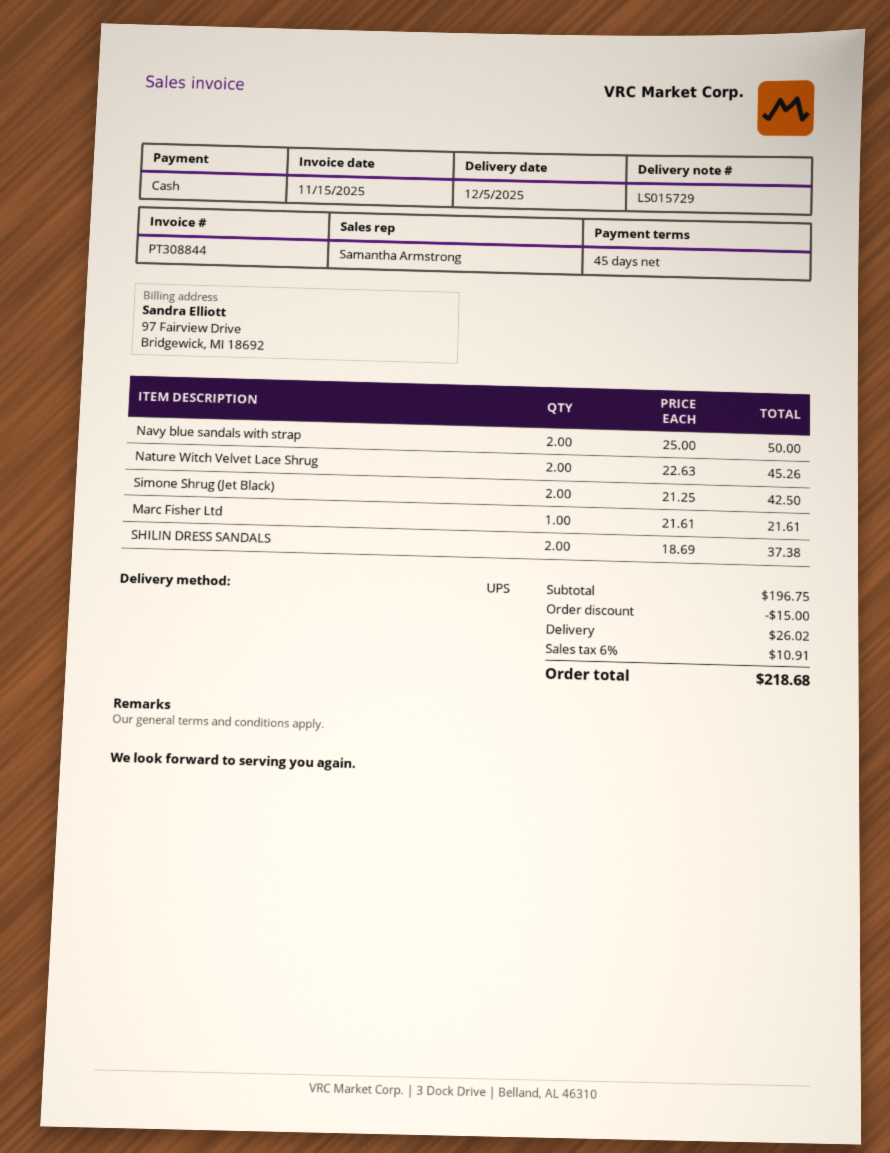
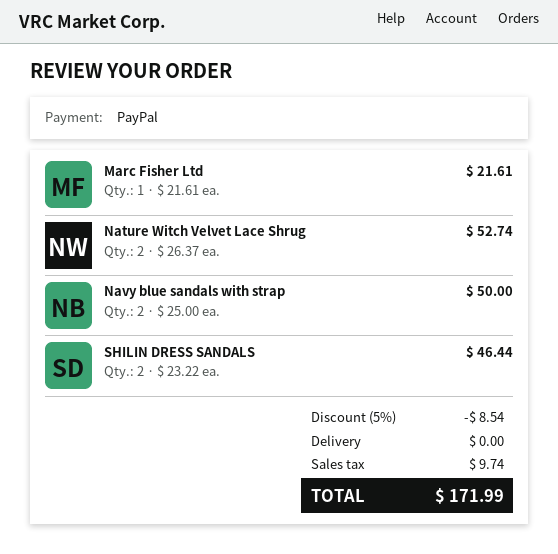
payment method: cash -> PayPal
Nature Witch Velvet Lace Shrug: 2 x 22.63 = 45.26 -> 2 x 26.37 = 52.74
Simone Shrug (Jet Black): 2 x 21.25 = 42.50 -> none
SHILIN DRESS SANDALS: 2 x 18.69 = 37.38 -> 2 x 23.22 = 46.44
discount: 15.00 -> 8.54
shipping: 26.02 -> 0.00
tax: 10.91 -> 9.74
total: 218.68 -> 171.99

